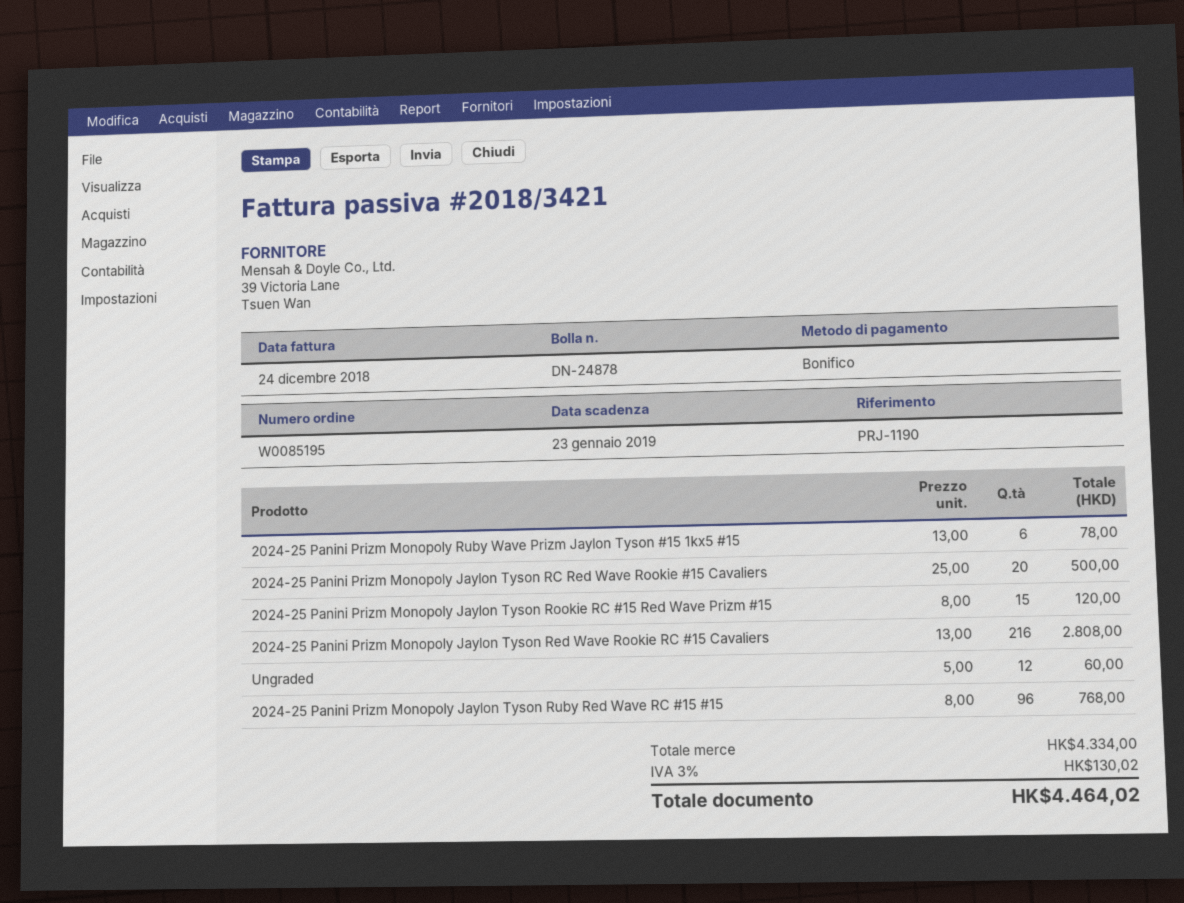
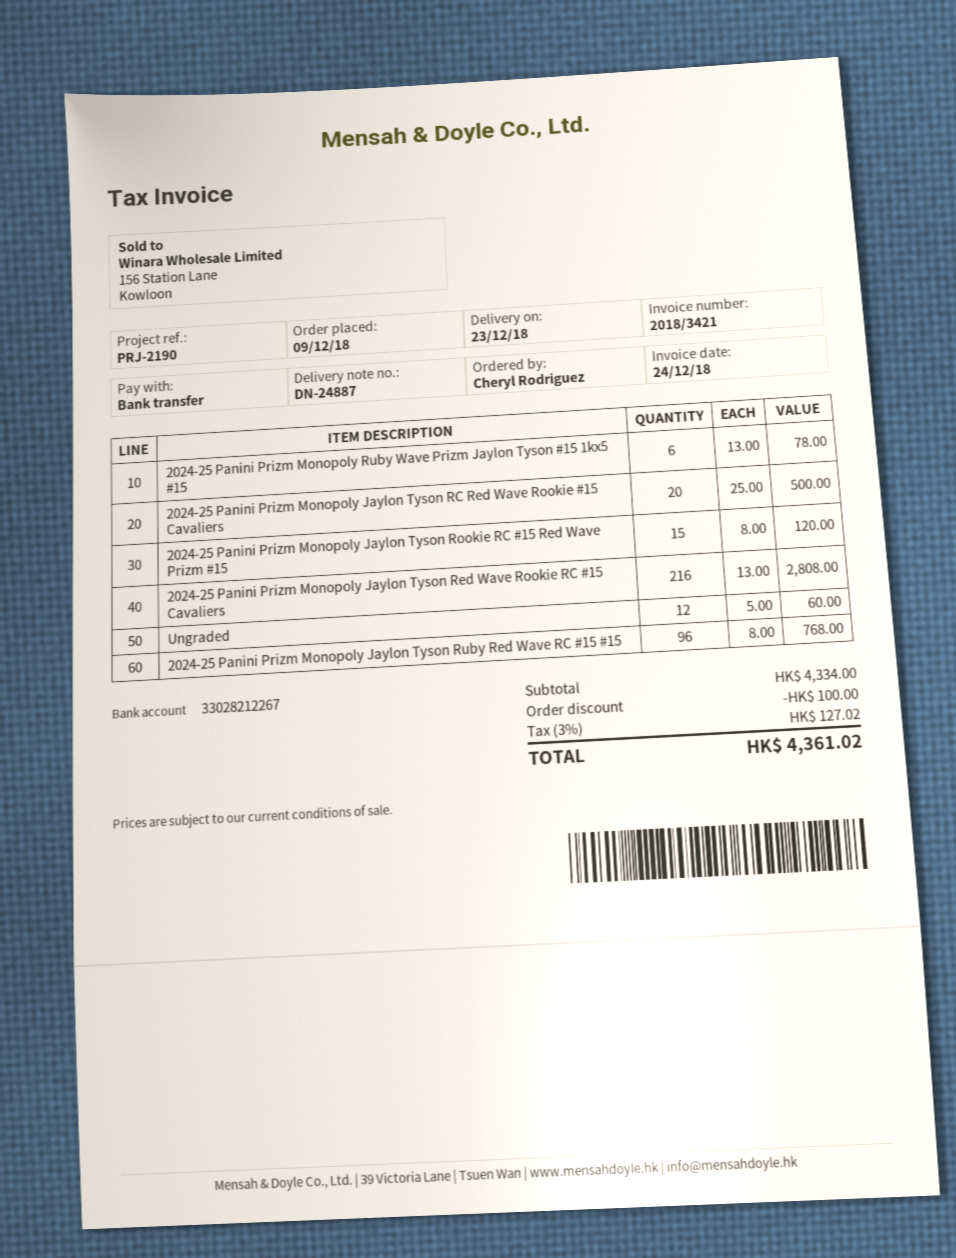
delivery note number: DN-24878 -> DN-24887
reference: PRJ-1190 -> PRJ-2190
discount: none -> 100.00
tax: 3% = 130.02 -> 3% = 127.02
total: 4464.02 -> 4361.02

